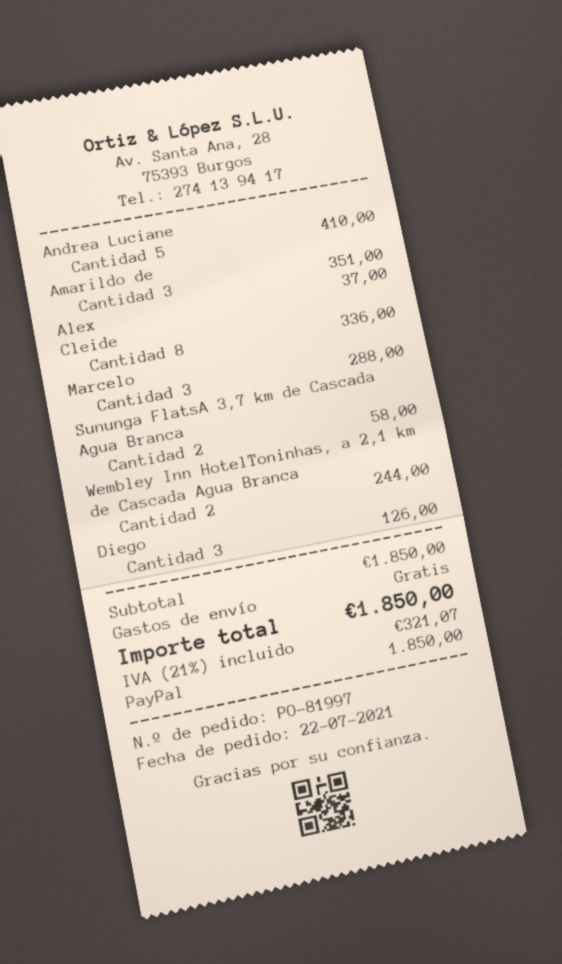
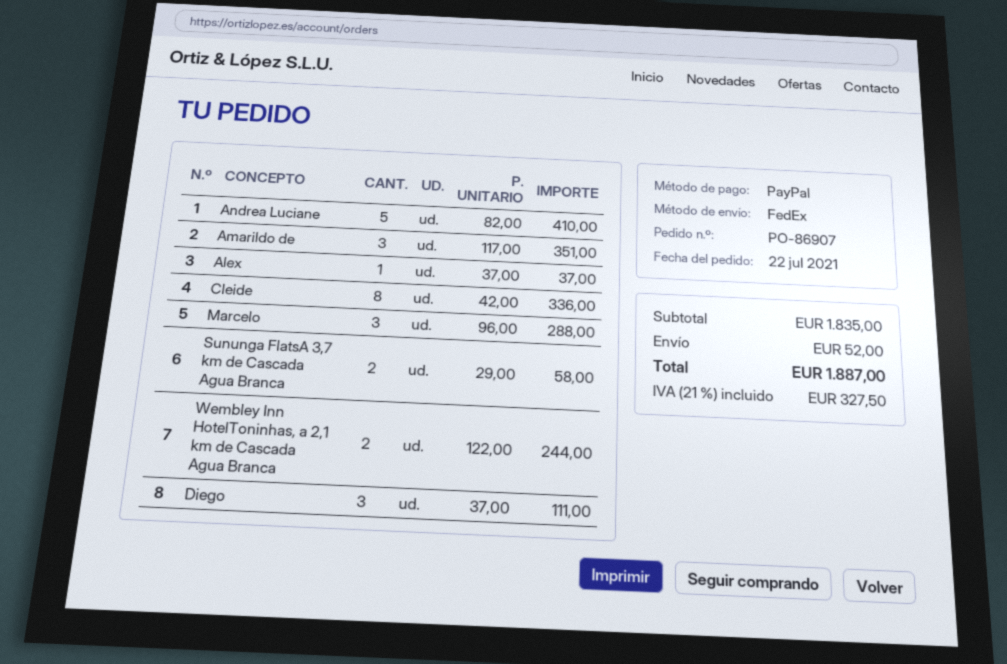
order number: PO-81997 -> PO-86907
Diego: 3 for 126.00 -> 3 for 111.00
subtotal: 1850.00 -> 1835.00
shipping: 0.00 -> 52.00
tax: 21% = 321.07 -> 21% = 327.50
total: 1850.00 -> 1887.00

